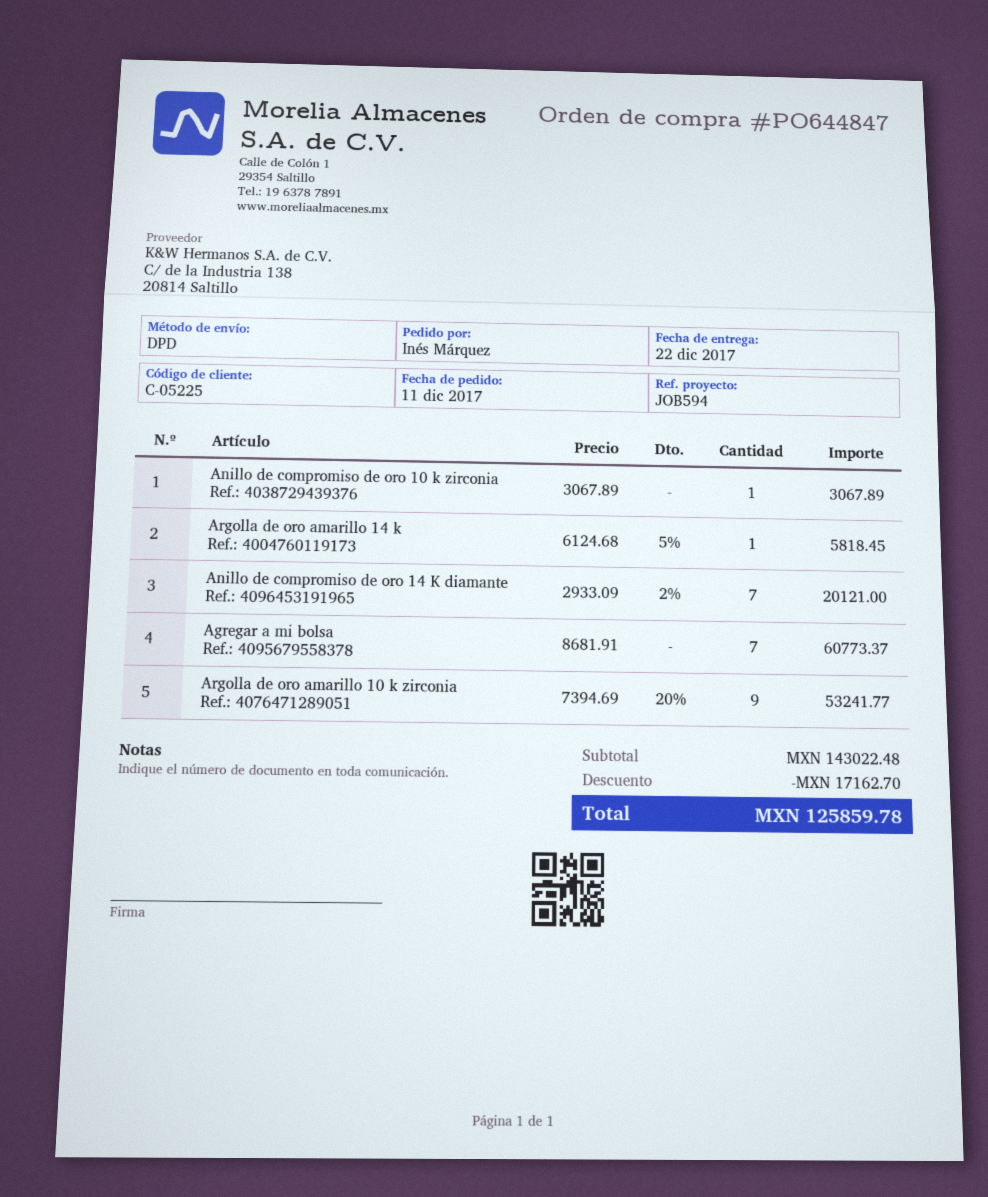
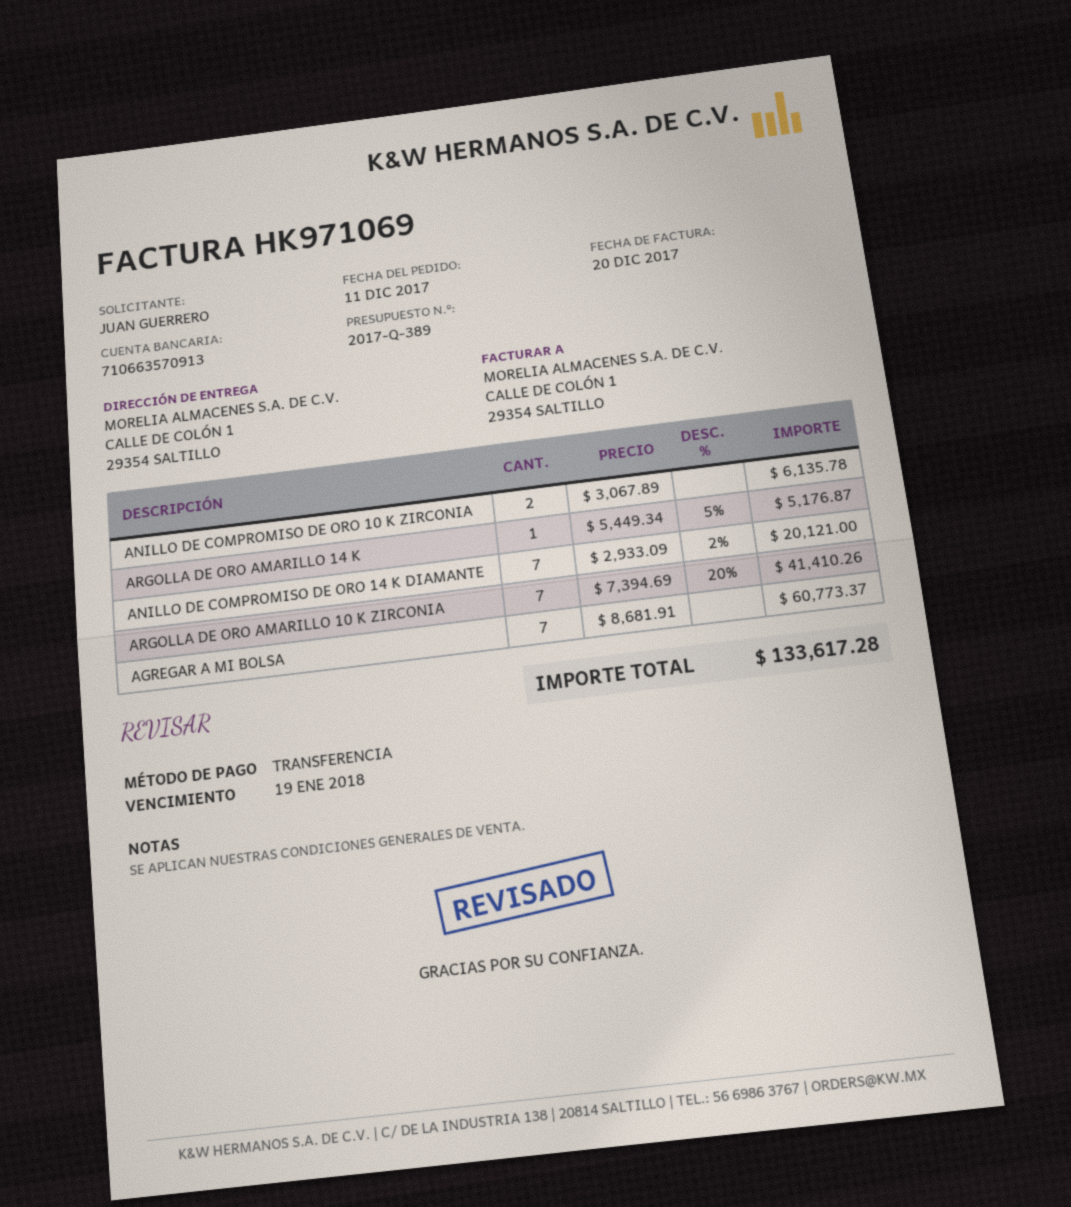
ordered by: Inés Márquez -> JUAN GUERRERO
Anillo de compromiso de oro 10 k zirconia: 1 x 3067.89 = 3067.89 -> 2 x 3067.89 = 6135.78
Argolla de oro amarillo 14 k: 1 x 6124.68 - 5% = 5818.45 -> 1 x 5449.34 - 5% = 5176.87
Argolla de oro amarillo 10 k zirconia: 9 x 7394.69 - 20% = 53241.77 -> 7 x 7394.69 - 20% = 41410.26
discount: 17162.70 -> none
total: 125859.78 -> 133617.28

